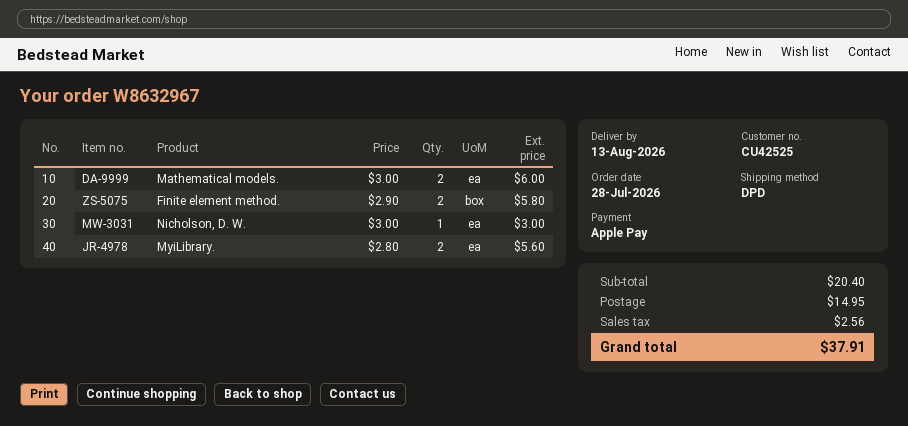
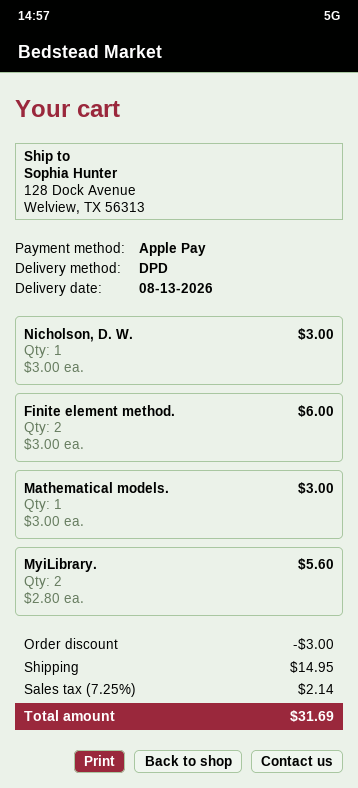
Mathematical models.: 2 x 3.00 = 6.00 -> 1 x 3.00 = 3.00
Finite element method.: 2 x 2.90 = 5.80 -> 2 x 3.00 = 6.00
discount: none -> 3.00
tax: 2.56 -> 2.14
total: 37.91 -> 31.69

